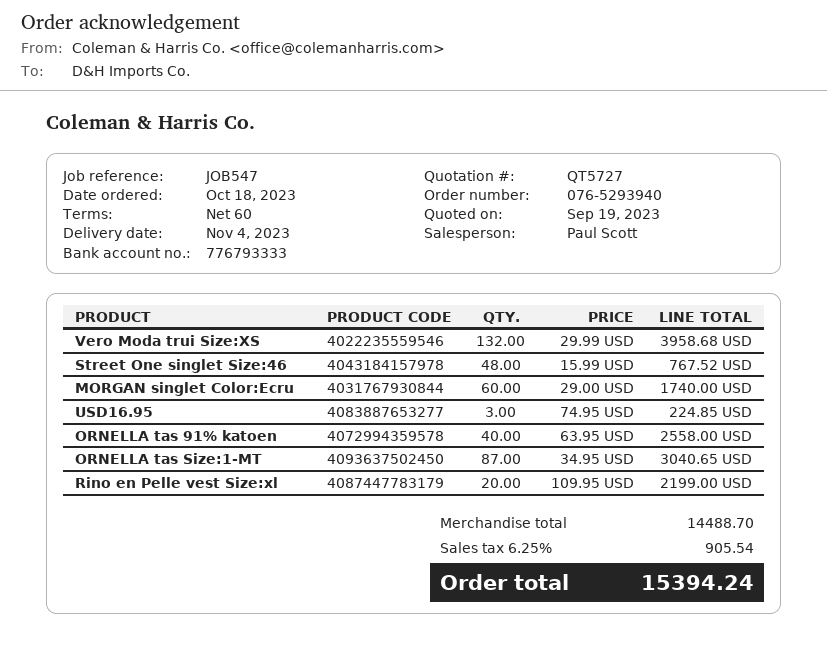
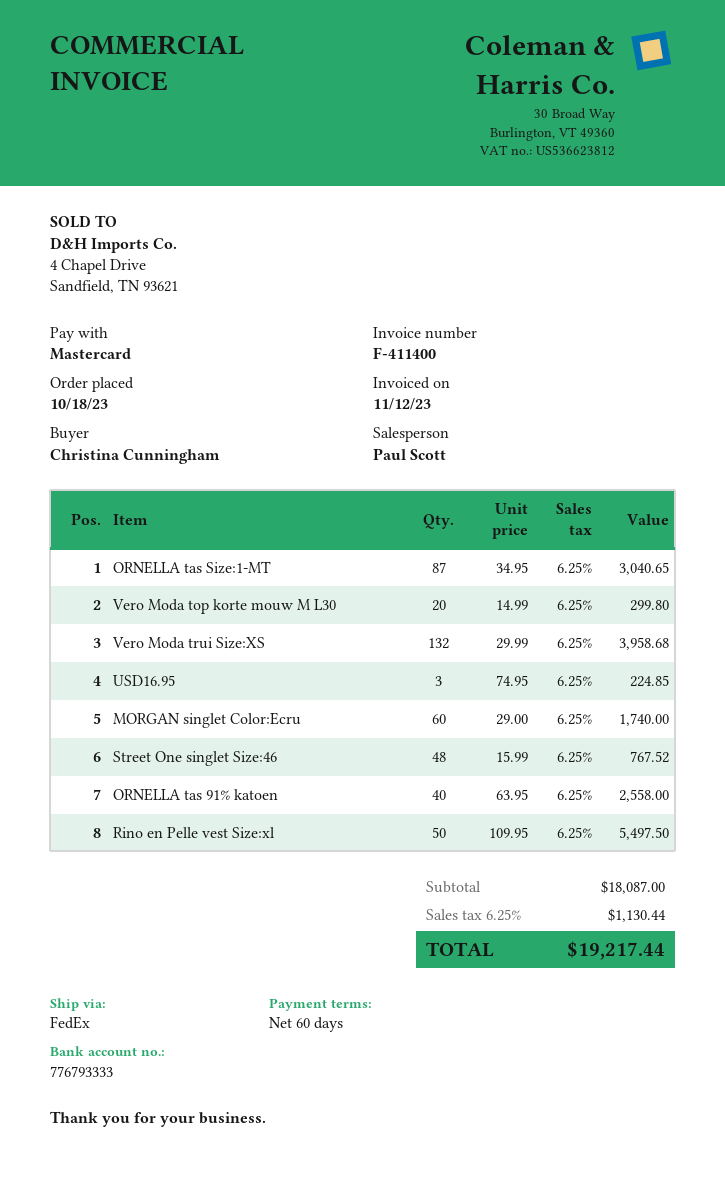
Rino en Pelle vest Size:xl: 20 x 109.95 = 2199.00 -> 50 x 109.95 = 5497.50
Vero Moda top korte mouw M L30: none -> 20 x 14.99 = 299.80
subtotal: 14488.70 -> 18087.00
tax: 6.25% = 905.54 -> 6.25% = 1130.44
total: 15394.24 -> 19217.44

